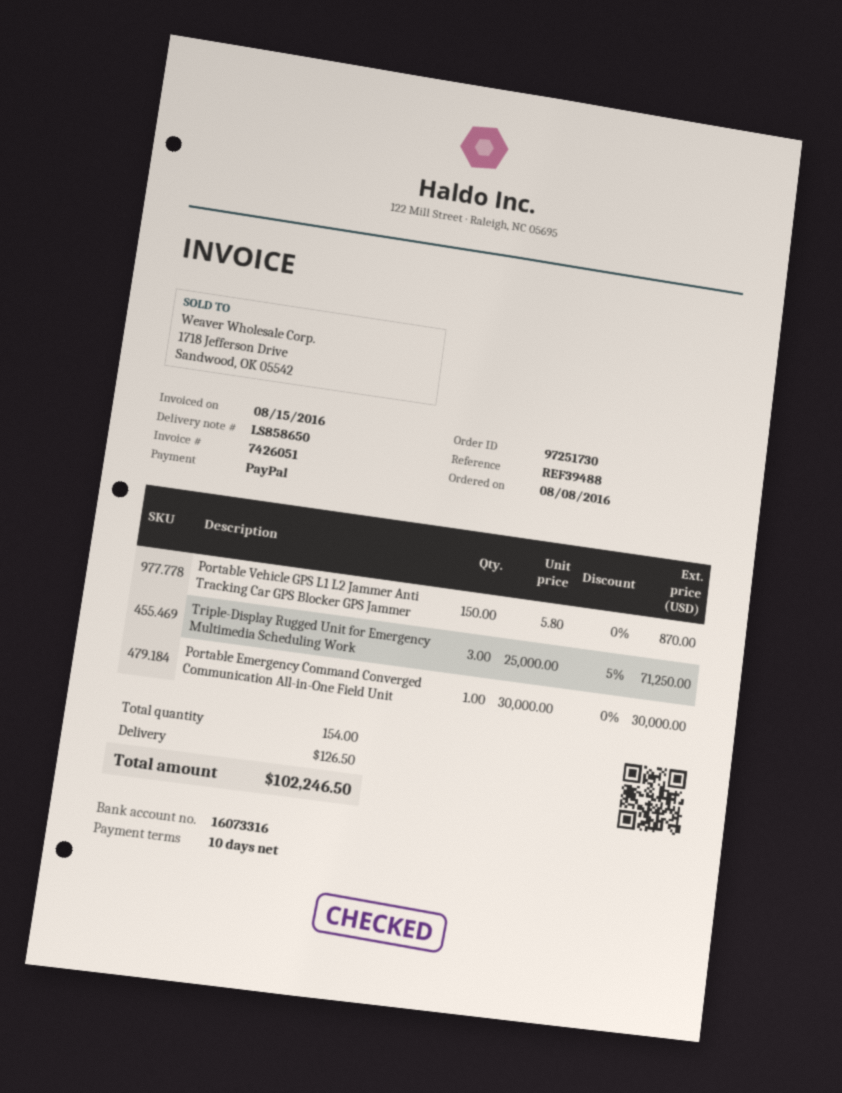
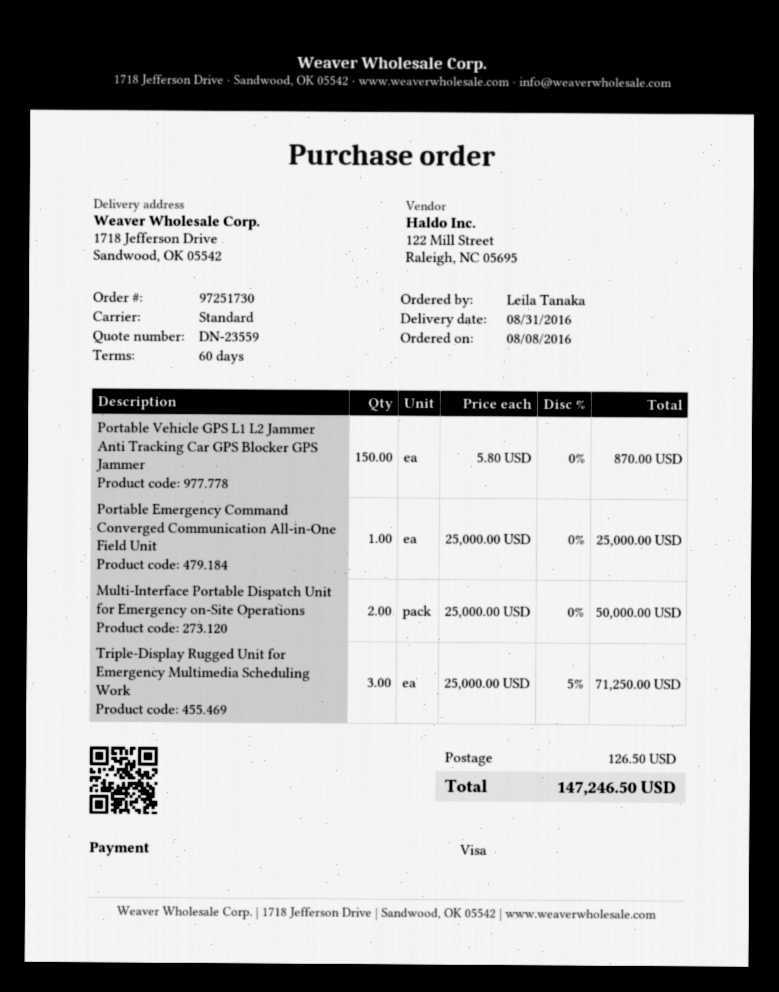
payment terms: 10 days -> 60 days
payment method: PayPal -> Visa
Portable Emergency Command Converged Communication All-in-One Field Unit: 1 x 30000.00 = 30000.00 -> 1 x 25000.00 = 25000.00
Multi-Interface Portable Dispatch Unit for Emergency on-Site Operations: none -> 2 x 25000.00 = 50000.00
total: 102246.50 -> 147246.50

